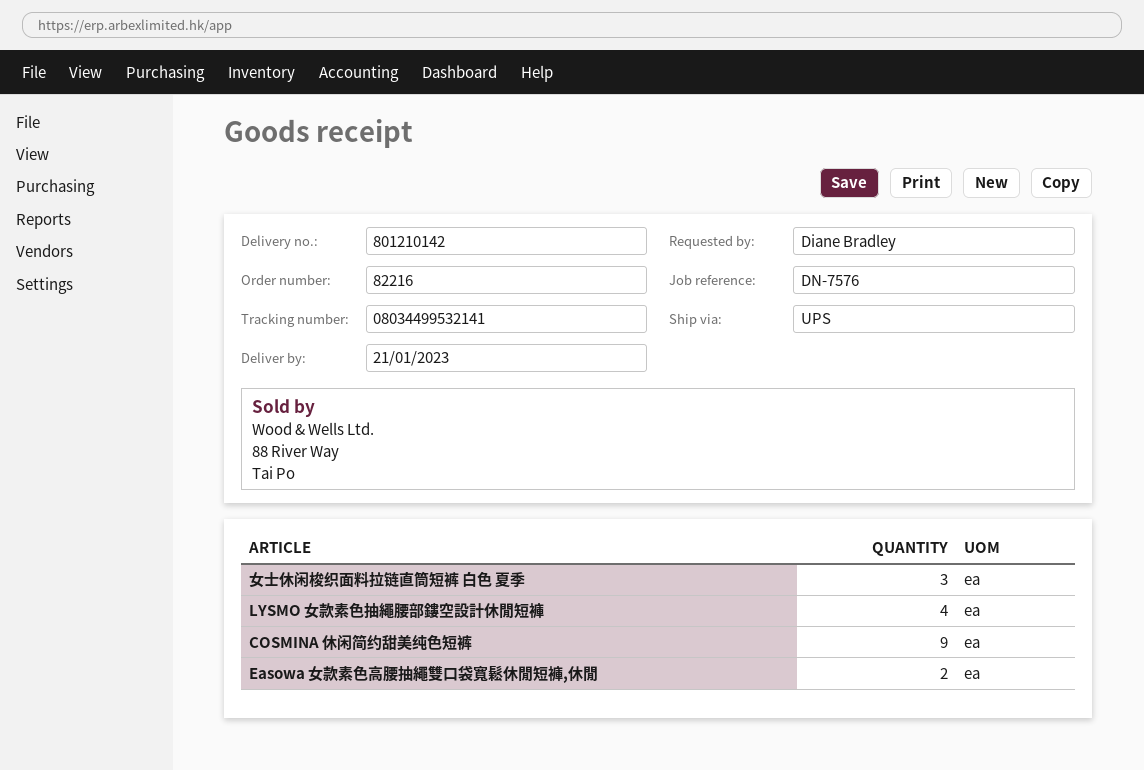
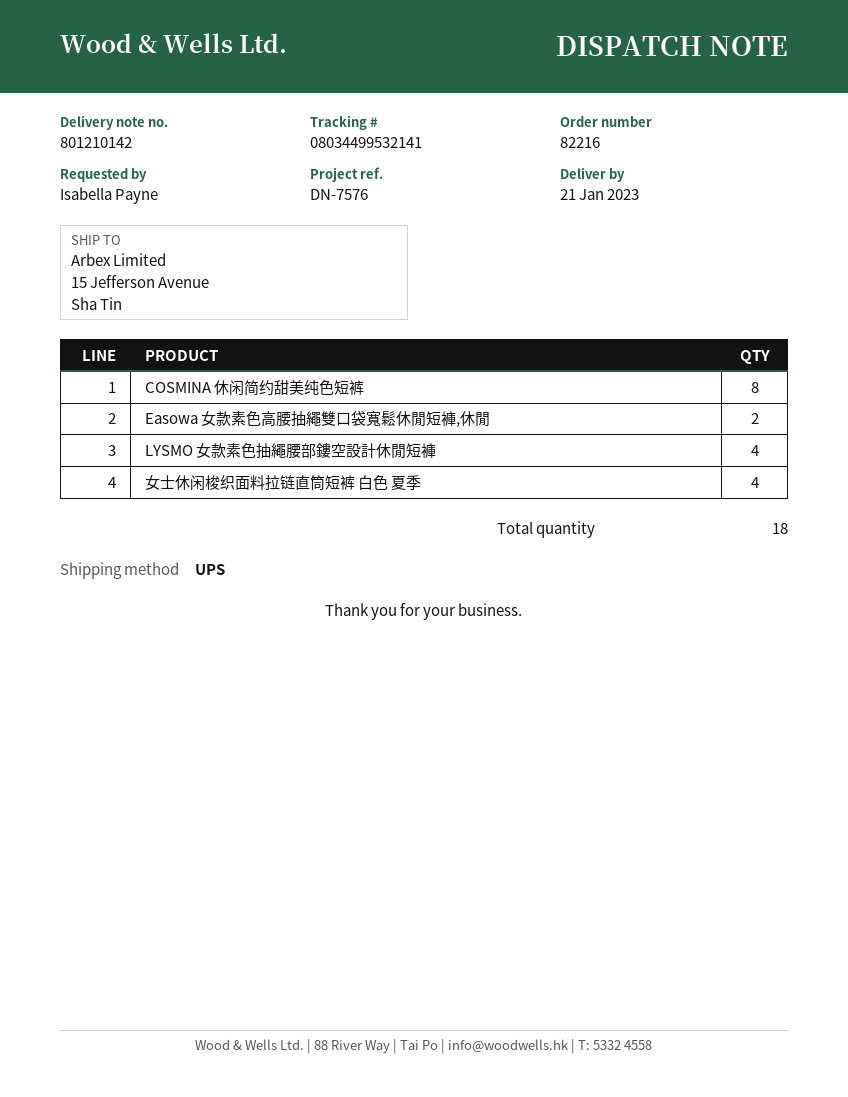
ordered by: Diane Bradley -> Isabella Payne
女士休闲梭织面料拉链直筒短裤 白色 夏季: 3 -> 4
COSMINA 休闲简约甜美纯色短裤: 9 -> 8

